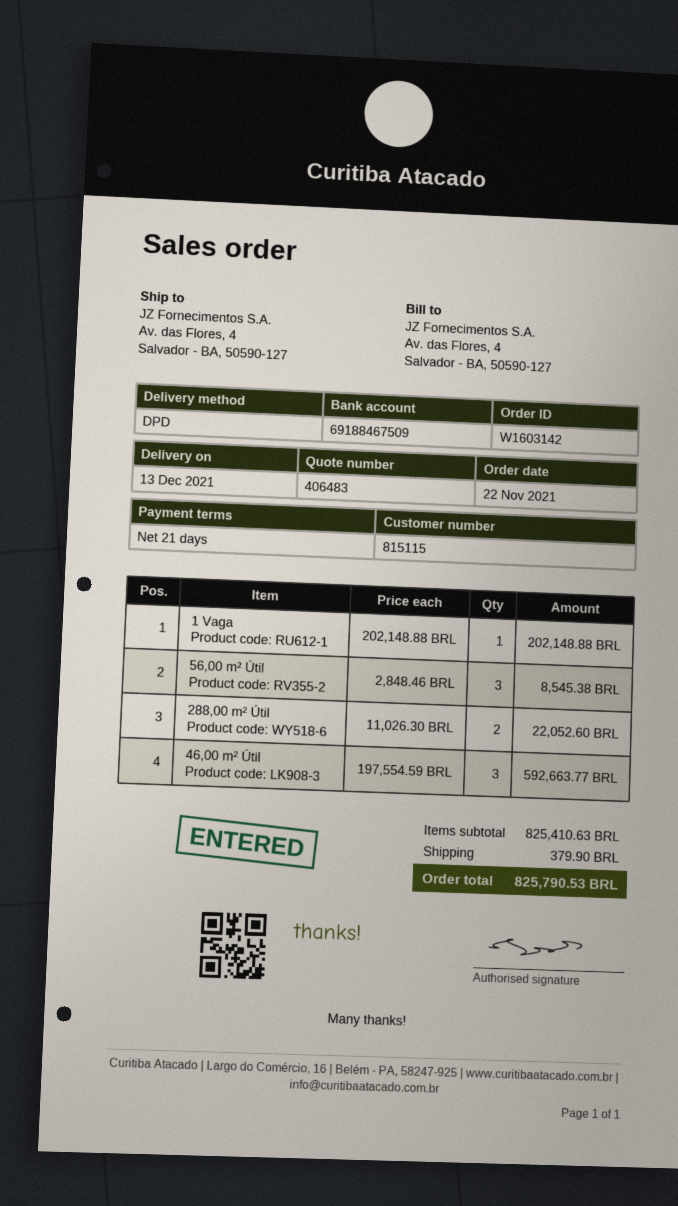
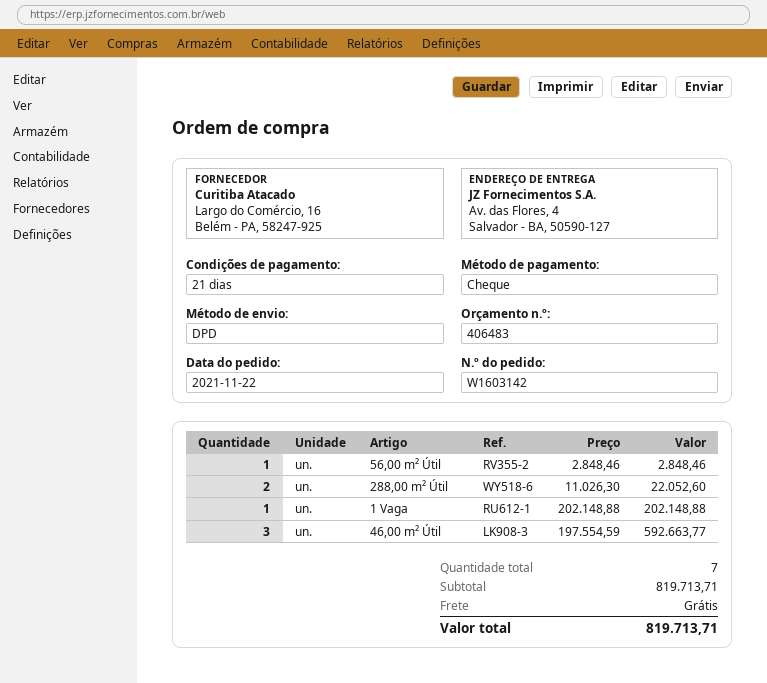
56,00 m² Útil: 3 x 2848.46 = 8545.38 -> 1 x 2848.46 = 2848.46
subtotal: 825410.63 -> 819713.71
shipping: 379.90 -> 0.00
total: 825790.53 -> 819713.71

